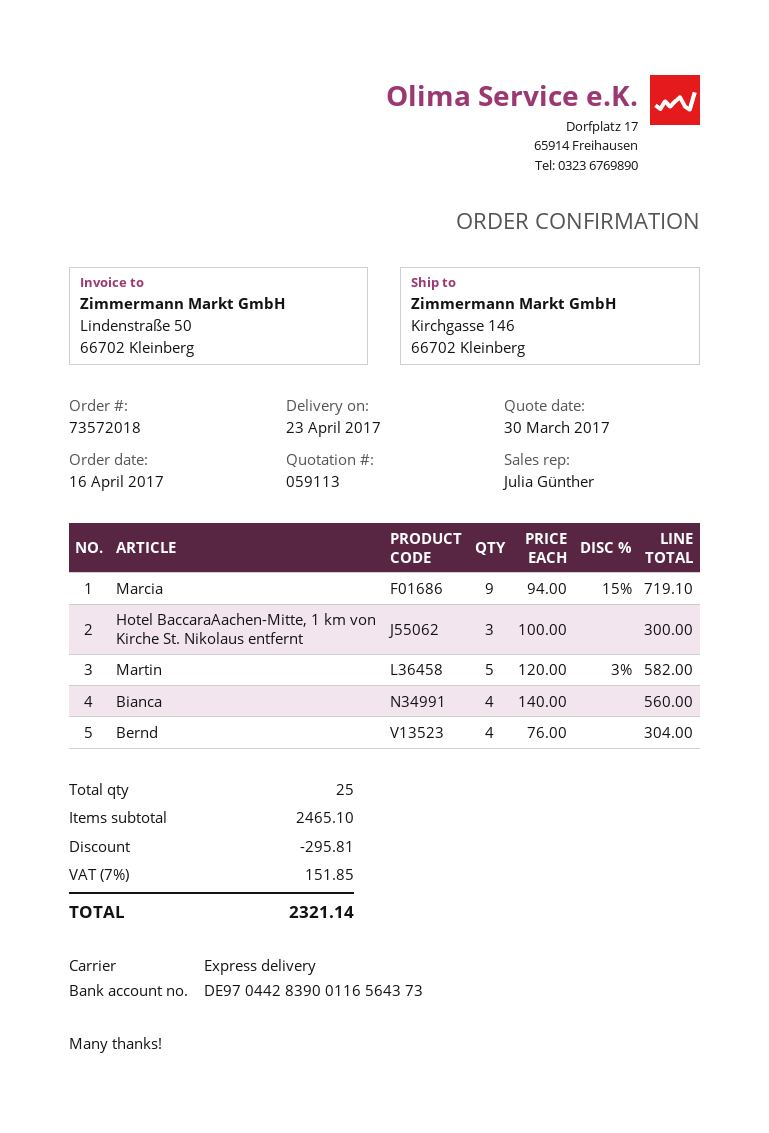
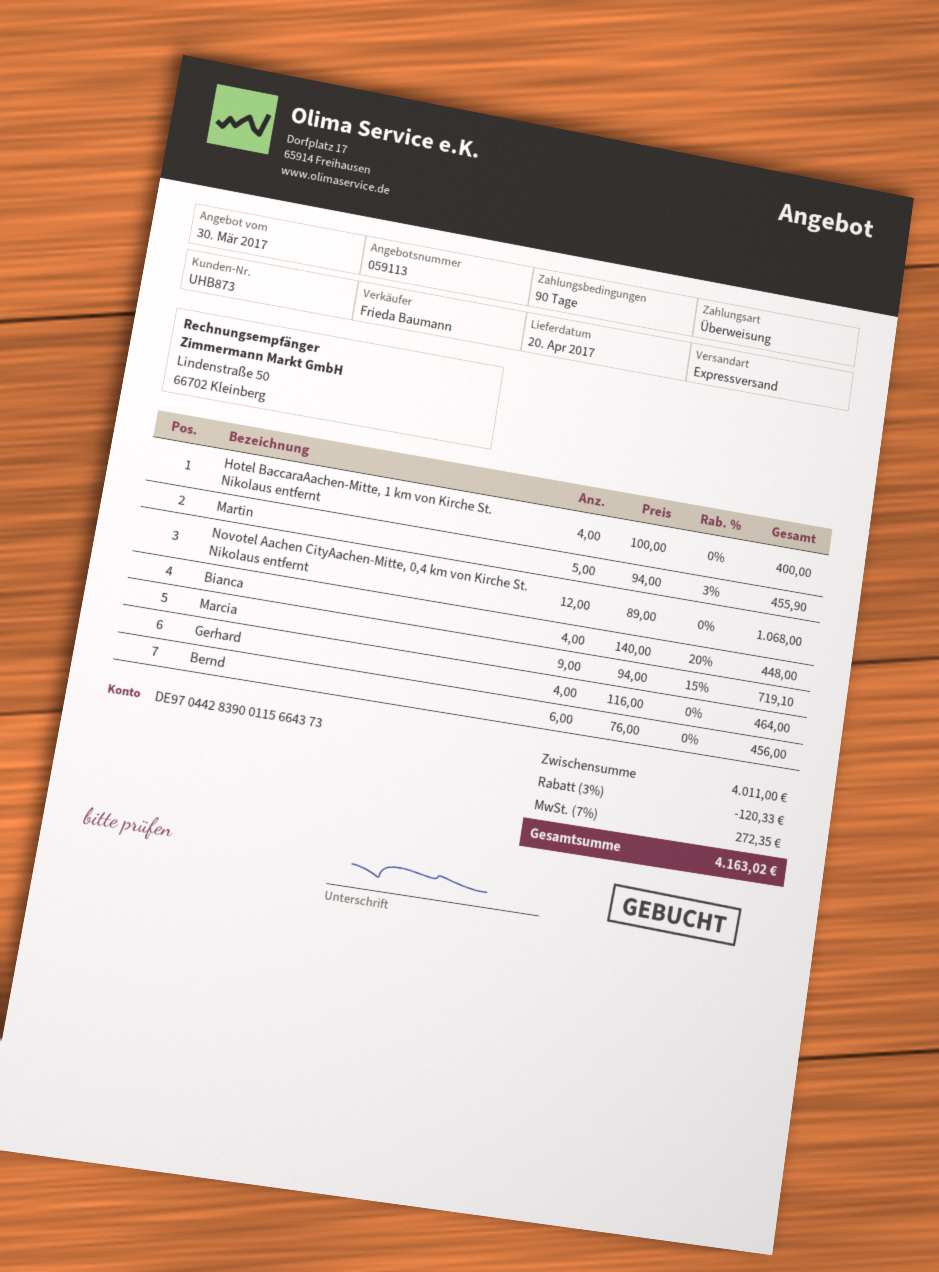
delivery date: 2017-04-23 -> 2017-04-20
sales rep: Julia Günther -> Frieda Baumann
bank account: DE97044283900116564373 -> DE97044283900115664373
Hotel BaccaraAachen-Mitte, 1 km von Kirche St. Nikolaus entfernt: 3 x 100.00 = 300.00 -> 4 x 100.00 = 400.00
Martin: 5 x 120.00 - 3% = 582.00 -> 5 x 94.00 - 3% = 455.90
Bianca: 4 x 140.00 = 560.00 -> 4 x 140.00 - 20% = 448.00
Bernd: 4 x 76.00 = 304.00 -> 6 x 76.00 = 456.00
Novotel Aachen CityAachen-Mitte, 0,4 km von Kirche St. Nikolaus entfernt: none -> 12 x 89.00 = 1068.00
Gerhard: none -> 4 x 116.00 = 464.00
subtotal: 2465.10 -> 4011.00
discount: 295.81 -> 120.33
tax: 7% = 151.85 -> 7% = 272.35
total: 2321.14 -> 4163.02

